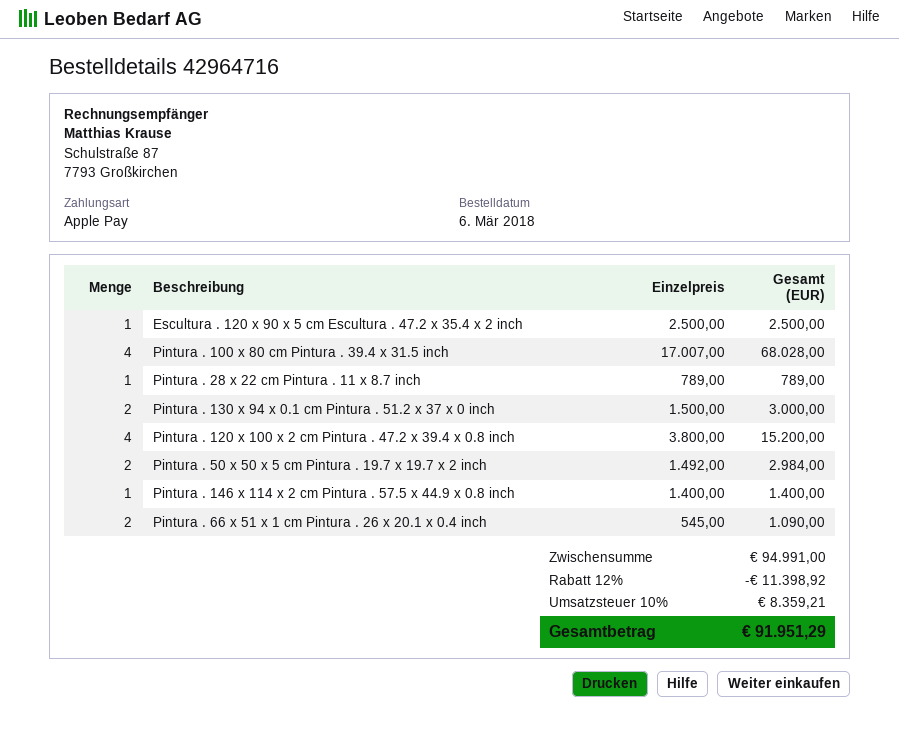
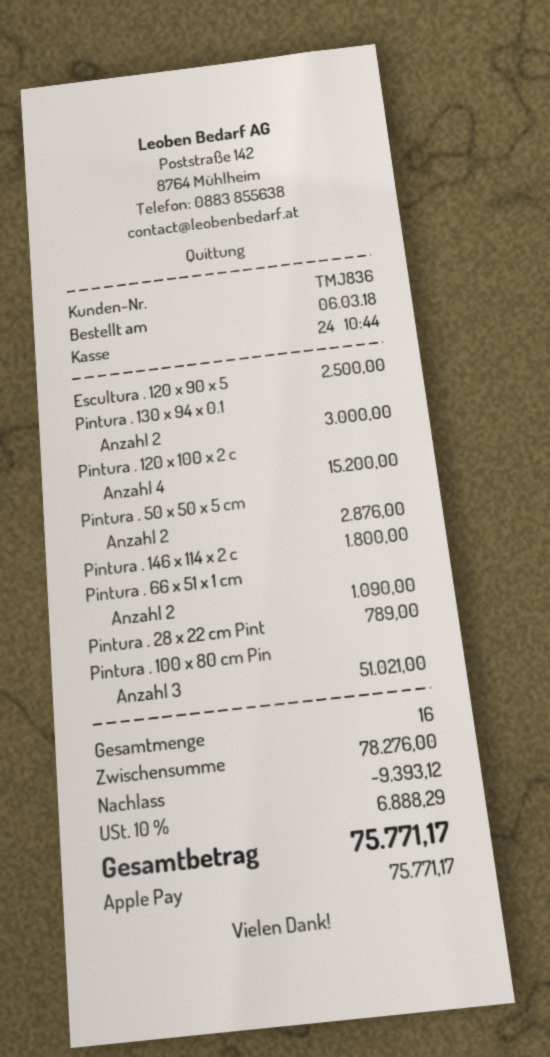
Pintura . 100 x 80 cm Pintura . 39.4 x 31.5 inch: 4 for 68028.00 -> 3 for 51021.00
Pintura . 50 x 50 x 5 cm Pintura . 19.7 x 19.7 x 2 inch: 2 for 2984.00 -> 2 for 2876.00
Pintura . 146 x 114 x 2 cm Pintura . 57.5 x 44.9 x 0.8 inch: 1 for 1400.00 -> 1 for 1800.00
subtotal: 94991.00 -> 78276.00
discount: 11398.92 -> 9393.12
tax: 10% = 8359.21 -> 10% = 6888.29
total: 91951.29 -> 75771.17

